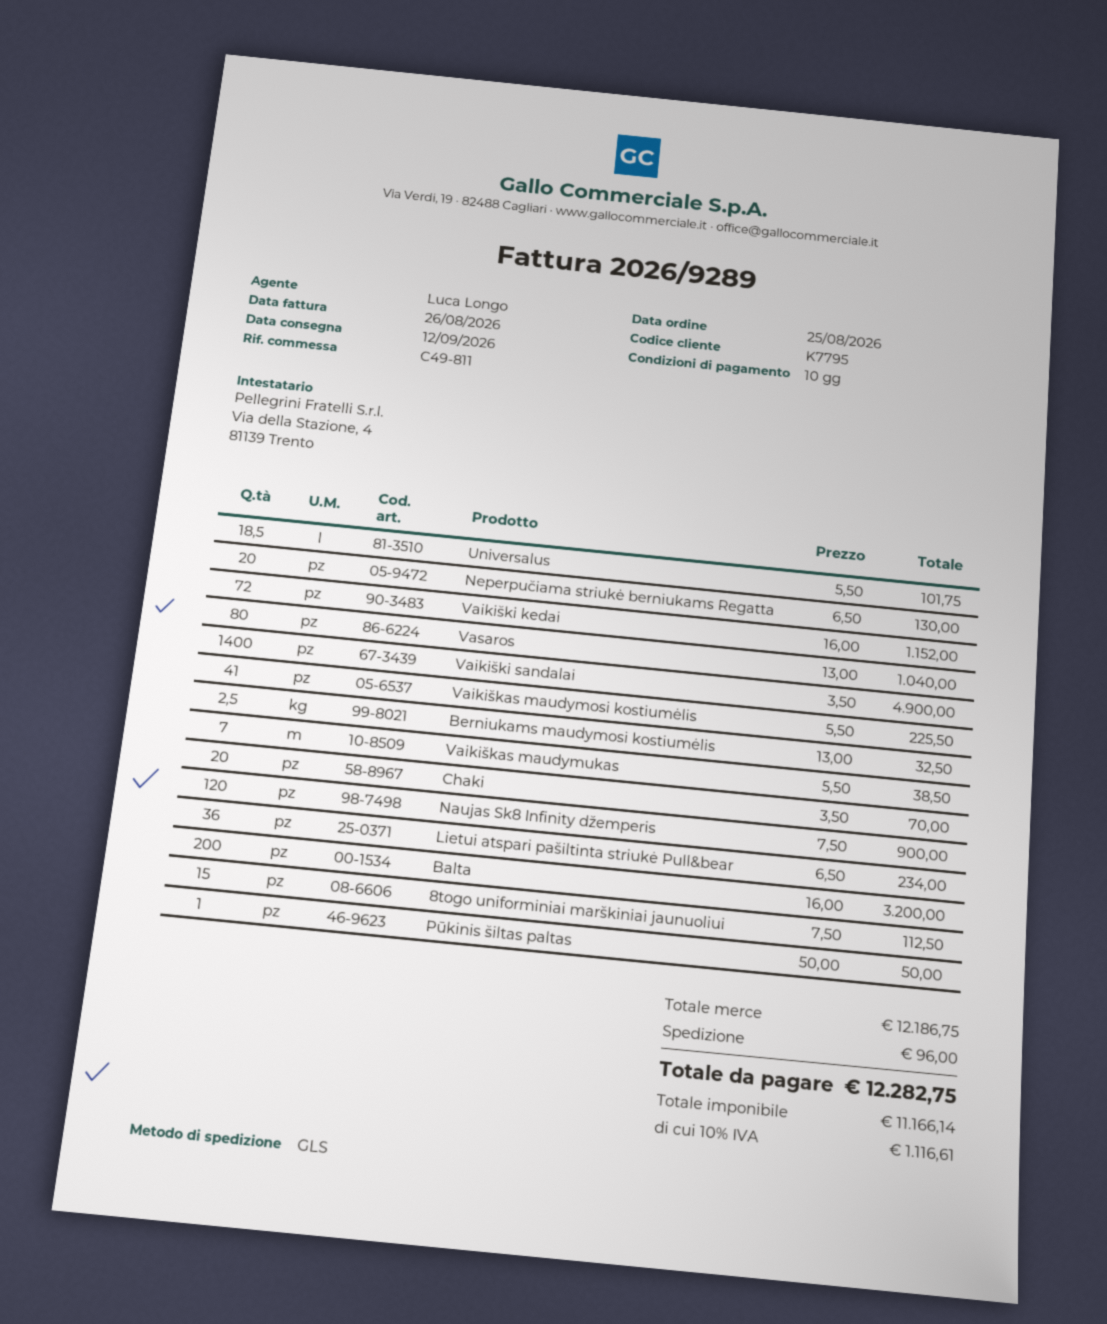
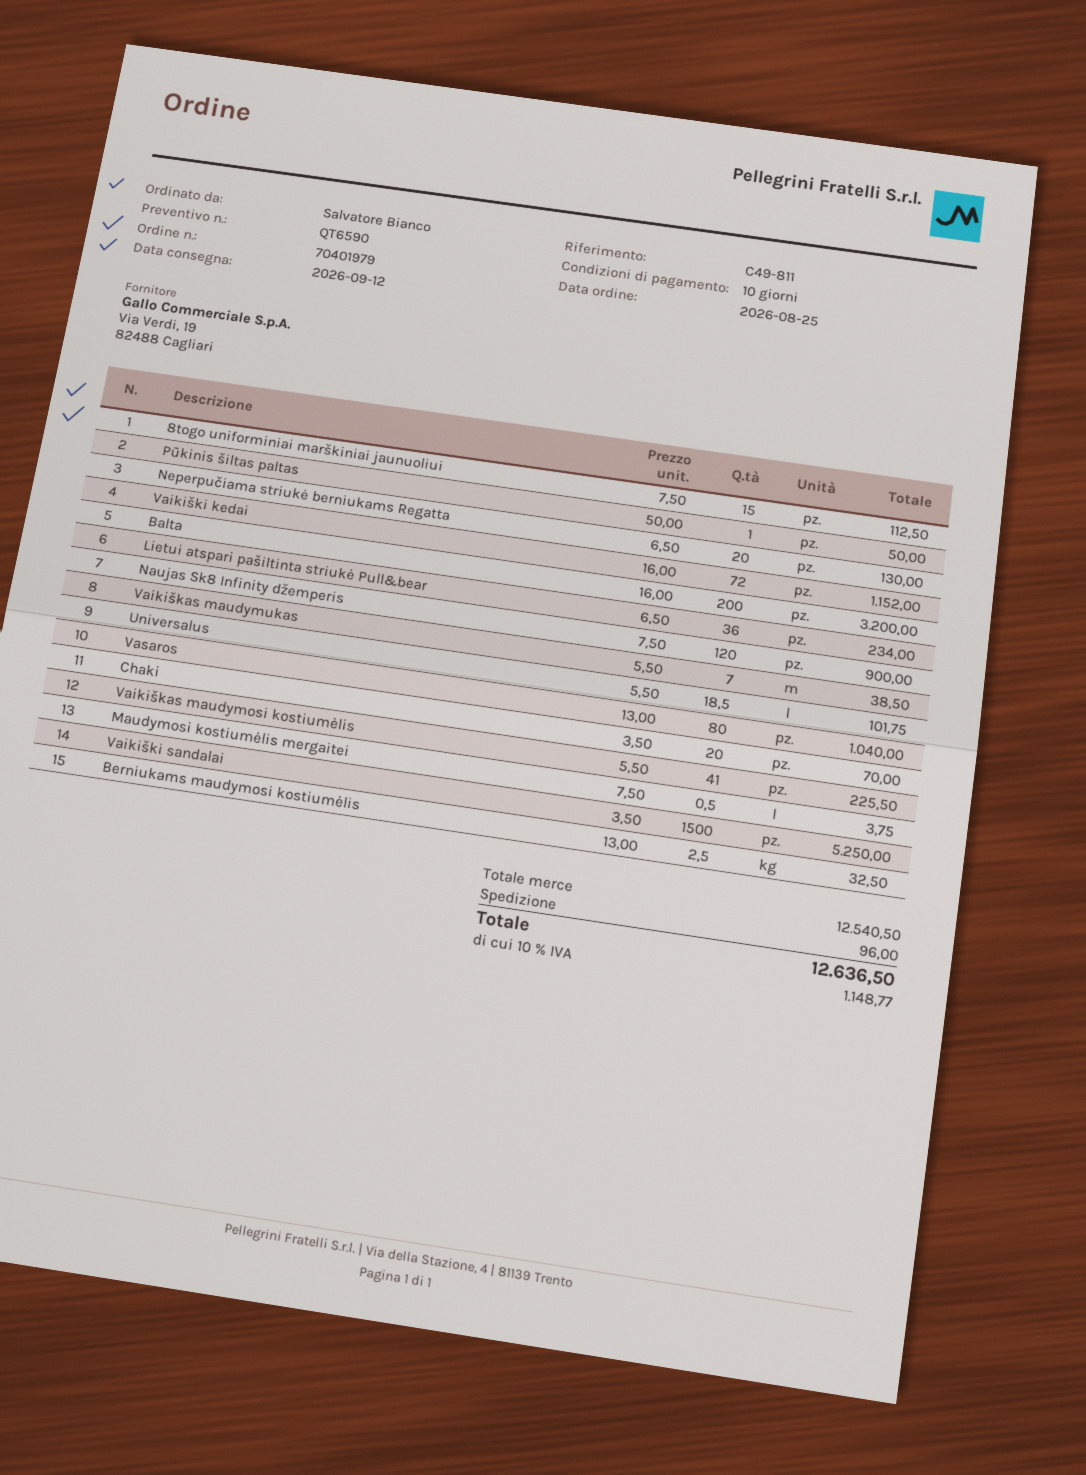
Vaikiški sandalai: 1400 x 3.50 = 4900.00 -> 1500 x 3.50 = 5250.00
Maudymosi kostiumėlis mergaitei: none -> 0.5 x 7.50 = 3.75
subtotal: 12186.75 -> 12540.50
tax: 10% = 1116.61 -> 10% = 1148.77
total: 12282.75 -> 12636.50

